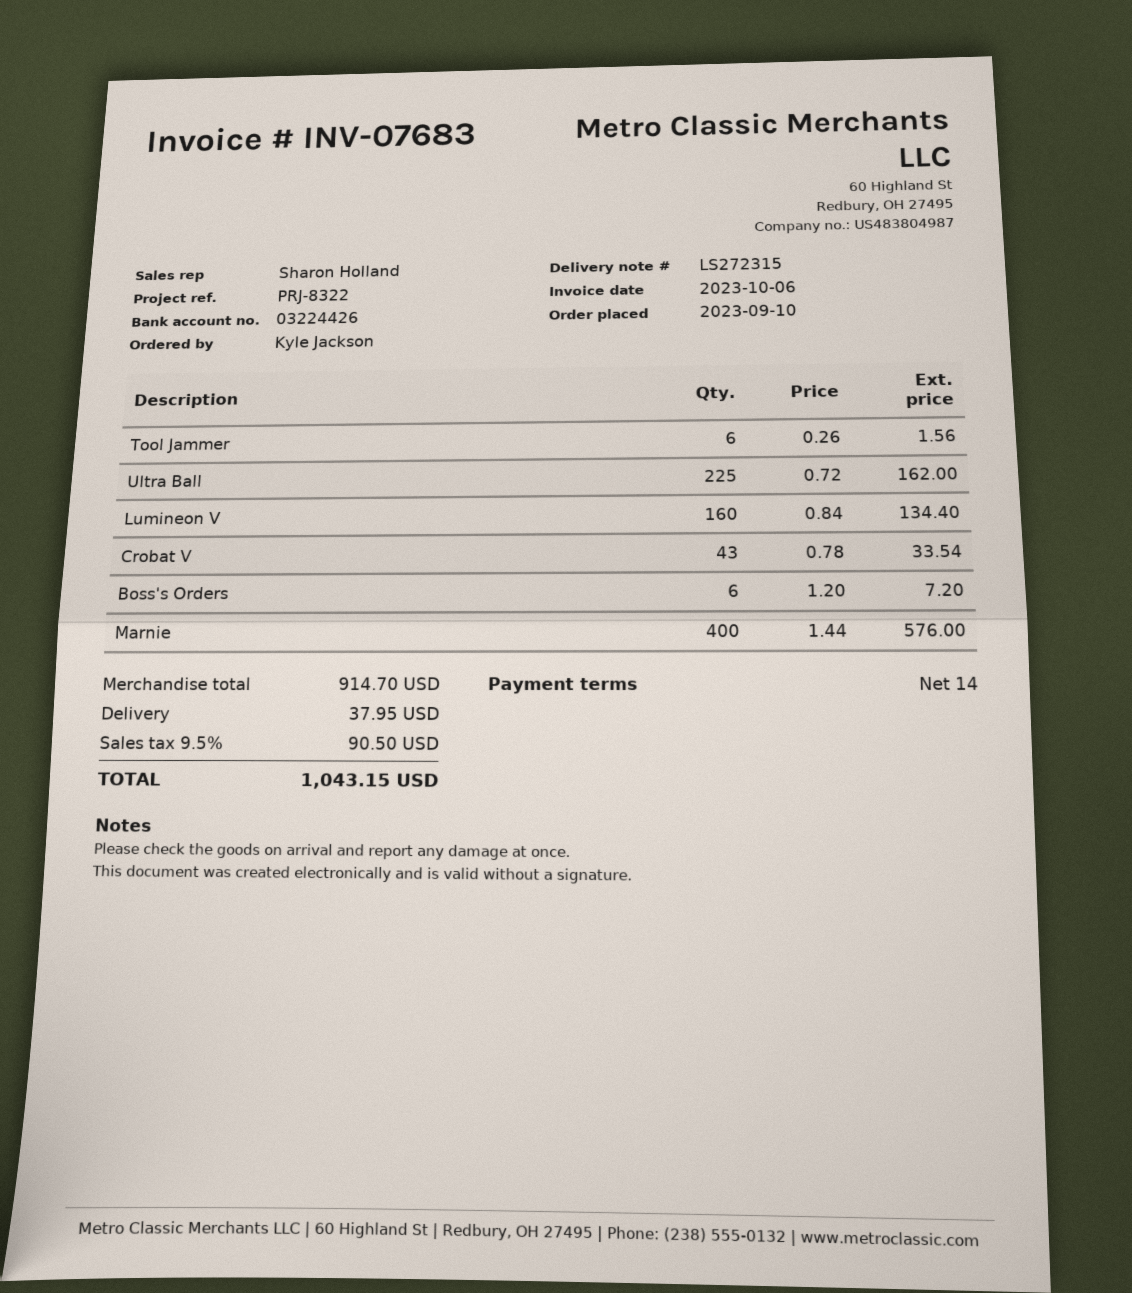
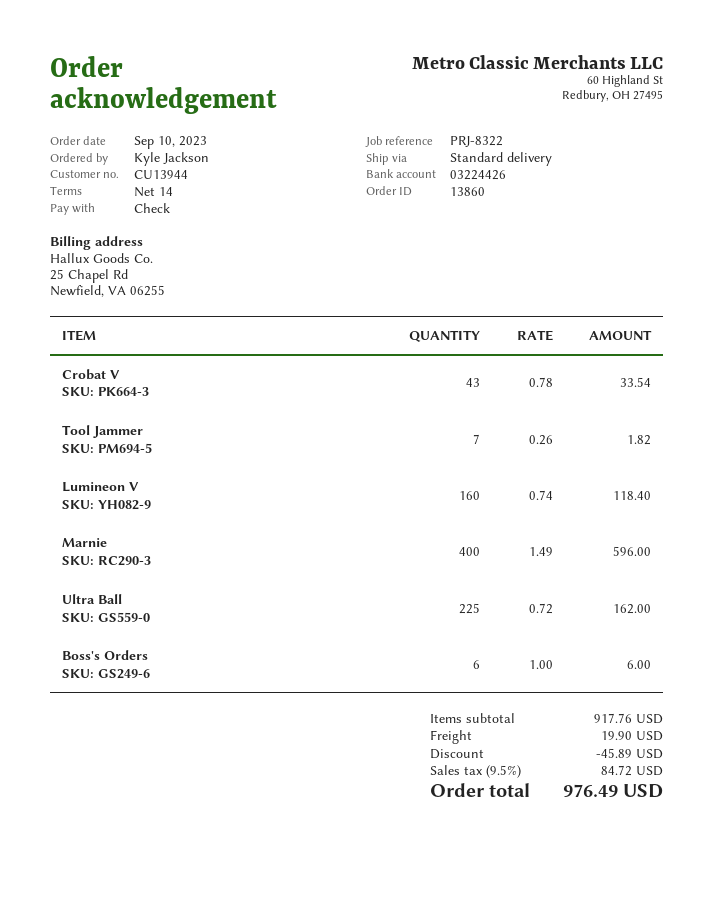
Tool Jammer: 6 x 0.26 = 1.56 -> 7 x 0.26 = 1.82
Lumineon V: 160 x 0.84 = 134.40 -> 160 x 0.74 = 118.40
Boss's Orders: 6 x 1.20 = 7.20 -> 6 x 1.00 = 6.00
Marnie: 400 x 1.44 = 576.00 -> 400 x 1.49 = 596.00
subtotal: 914.70 -> 917.76
discount: none -> 45.89
shipping: 37.95 -> 19.90
tax: 9.5% = 90.50 -> 9.5% = 84.72
total: 1043.15 -> 976.49

